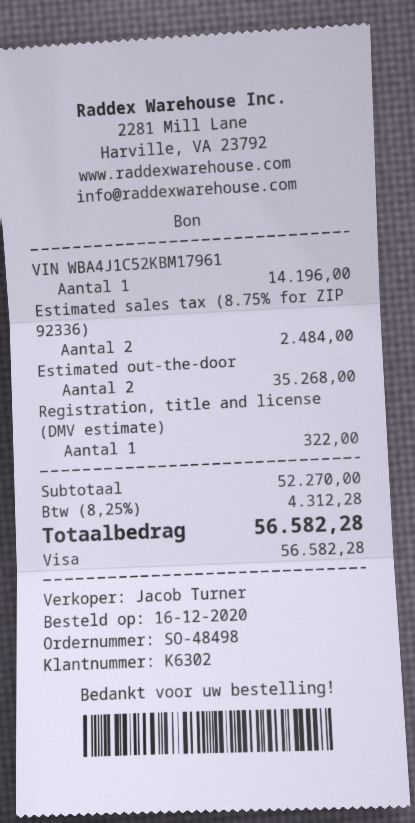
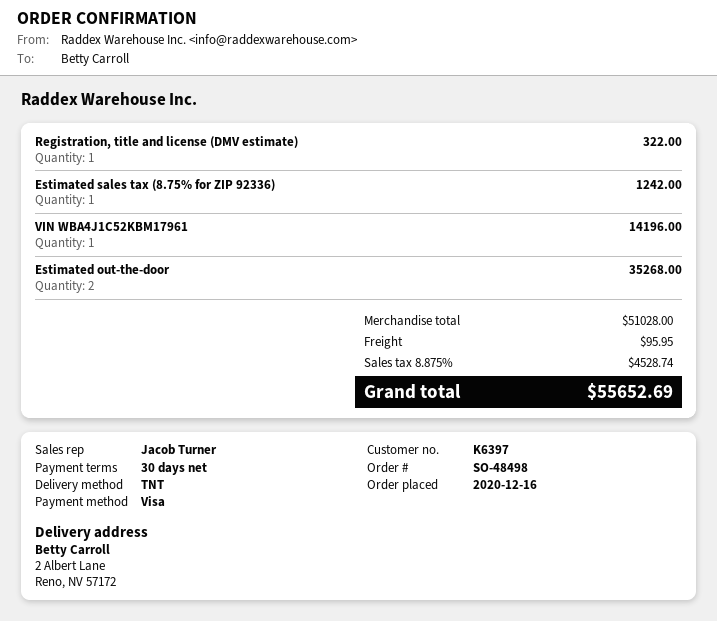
customer number: K6302 -> K6397
Estimated sales tax (8.75% for ZIP 92336): 2 for 2484.00 -> 1 for 1242.00
subtotal: 52270.00 -> 51028.00
shipping: none -> 95.95
tax: 8.25% = 4312.28 -> 8.875% = 4528.74
total: 56582.28 -> 55652.69

